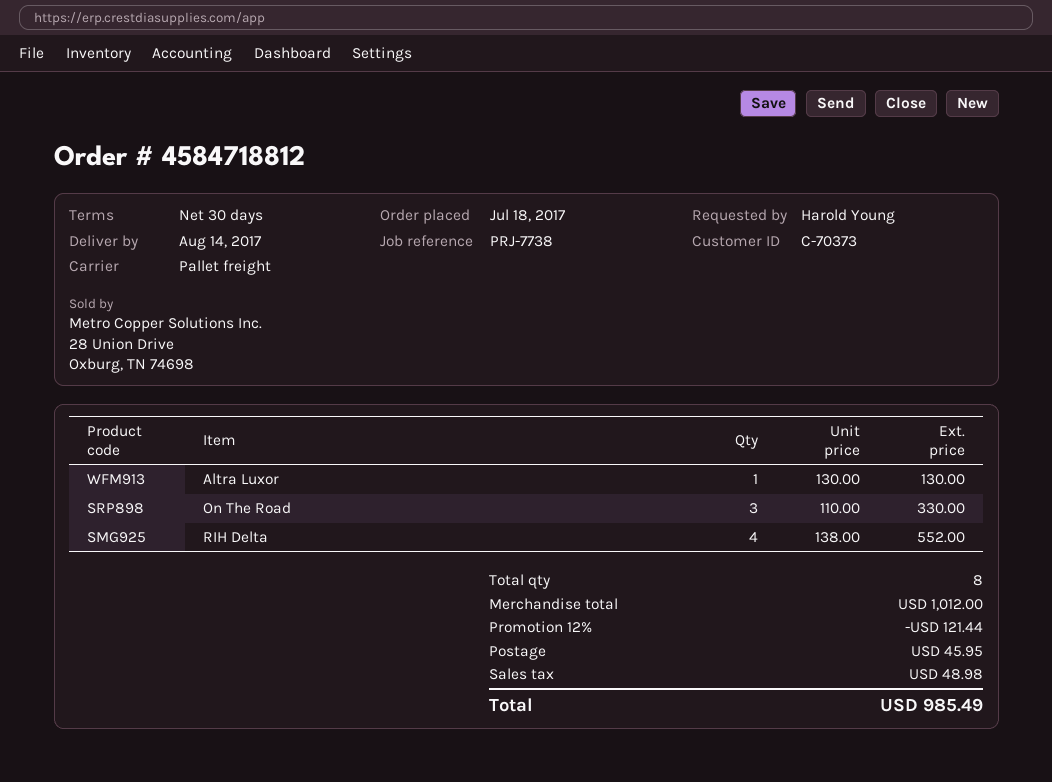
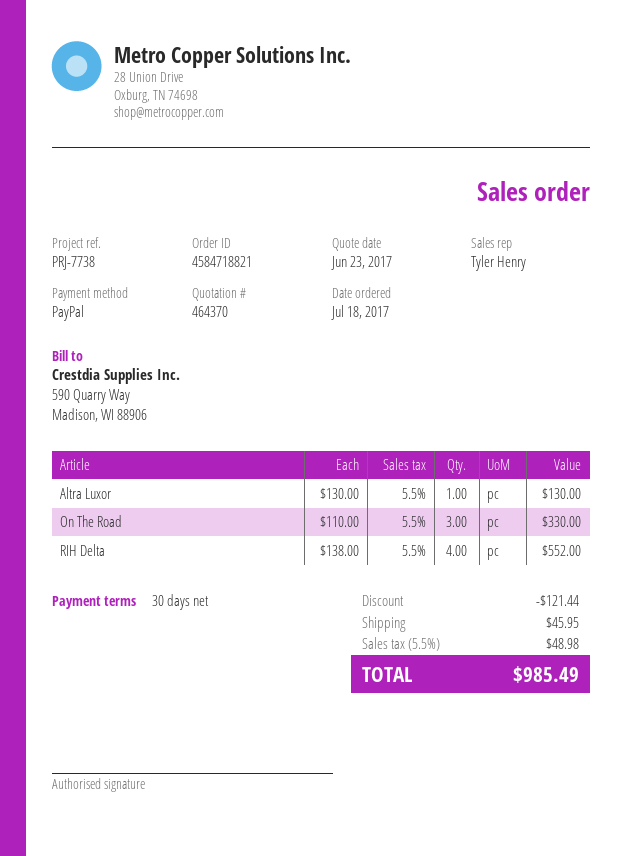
order number: 4584718812 -> 4584718821

